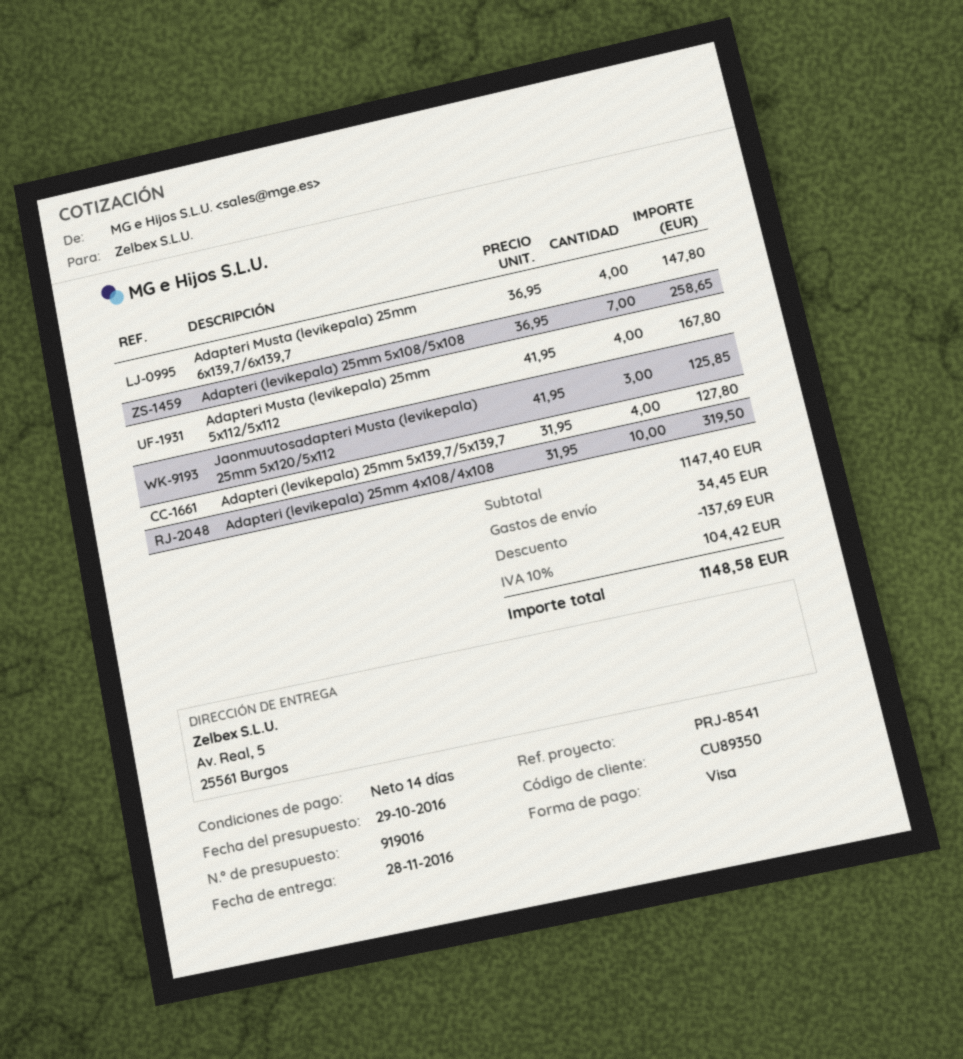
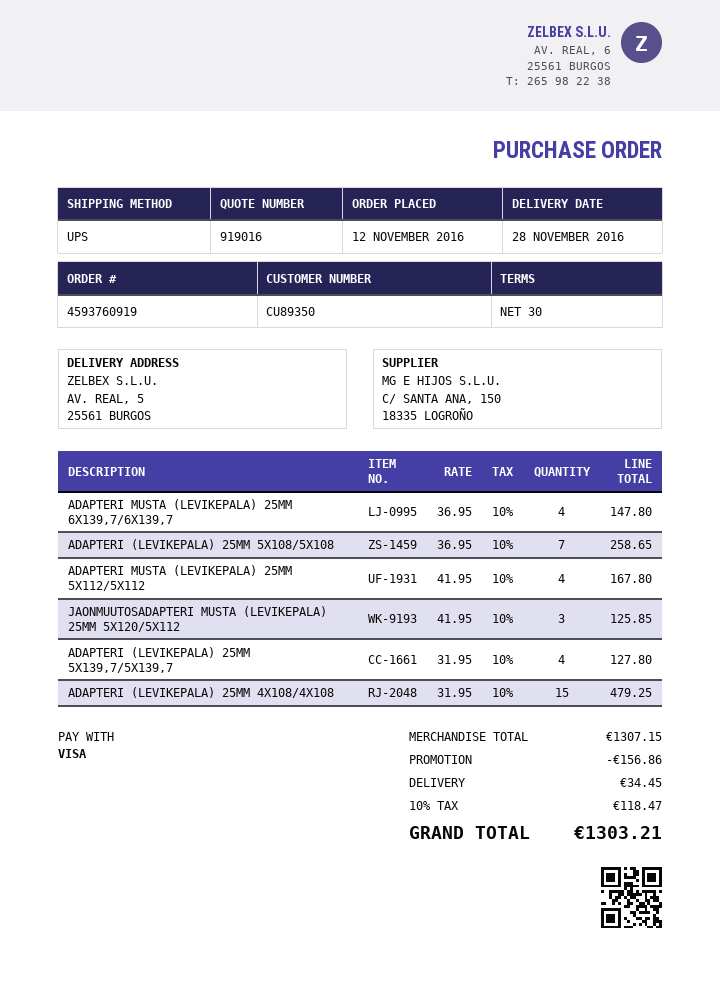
payment terms: 14 days -> 30 days
Adapteri (levikepala) 25mm 4x108/4x108: 10 x 31.95 = 319.50 -> 15 x 31.95 = 479.25
subtotal: 1147.40 -> 1307.15
discount: 137.69 -> 156.86
tax: 10% = 104.42 -> 10% = 118.47
total: 1148.58 -> 1303.21

